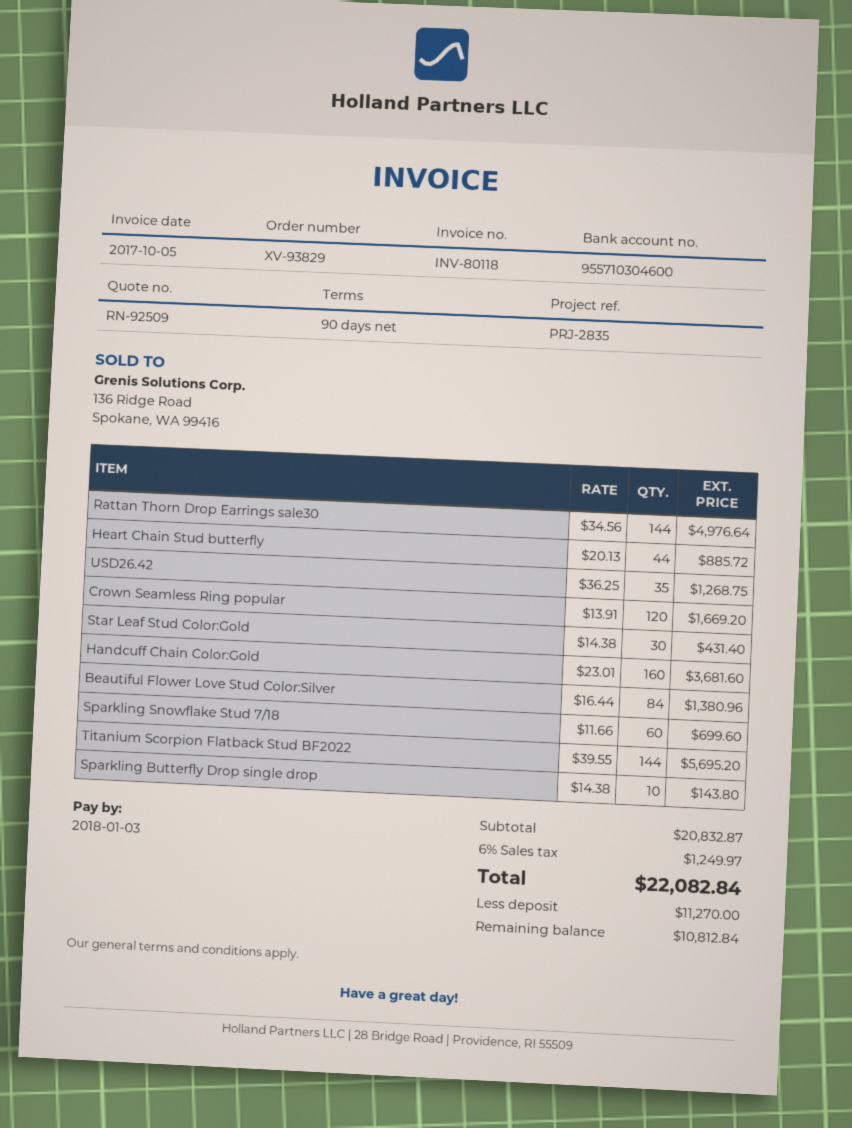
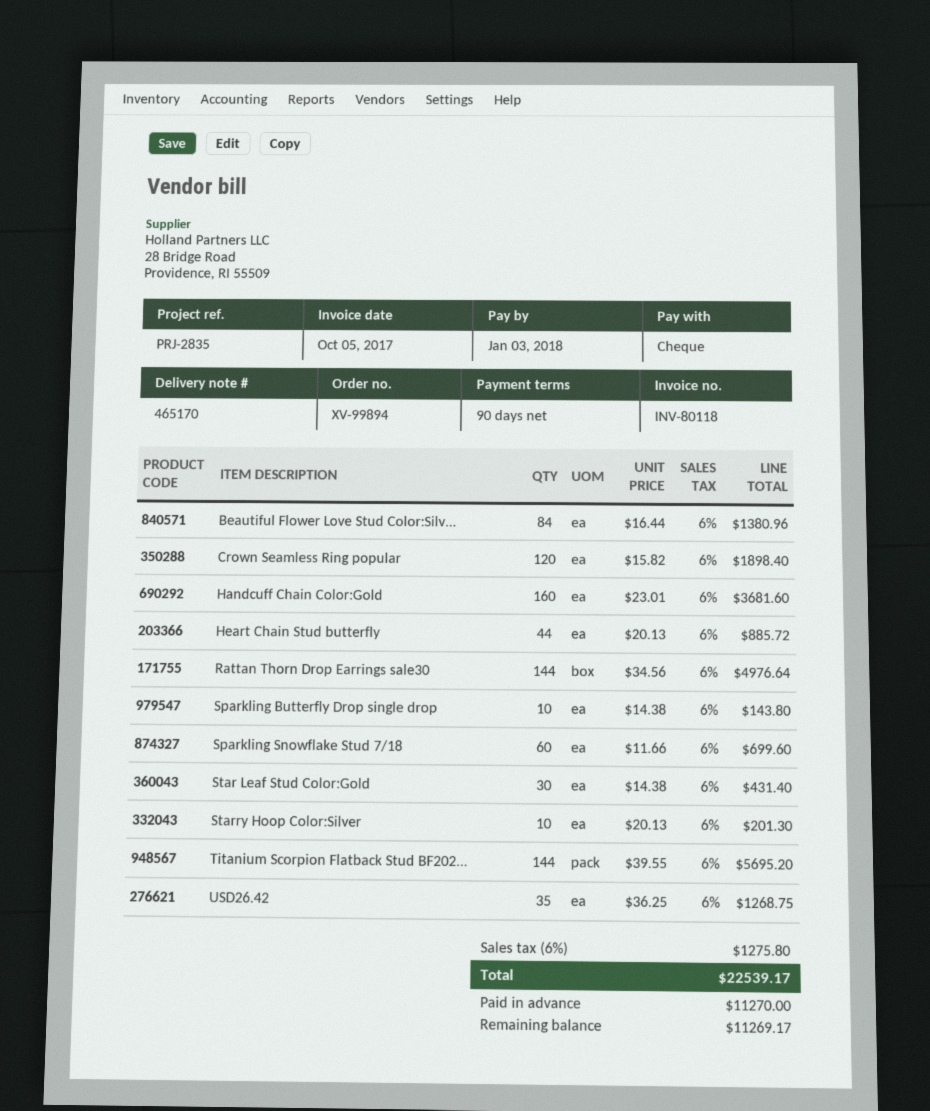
order number: XV-93829 -> XV-99894
Crown Seamless Ring popular: 120 x 13.91 = 1669.20 -> 120 x 15.82 = 1898.40
Starry Hoop Color:Silver: none -> 10 x 20.13 = 201.30
tax: 6% = 1249.97 -> 6% = 1275.80
total: 22082.84 -> 22539.17
balance: 10812.84 -> 11269.17

